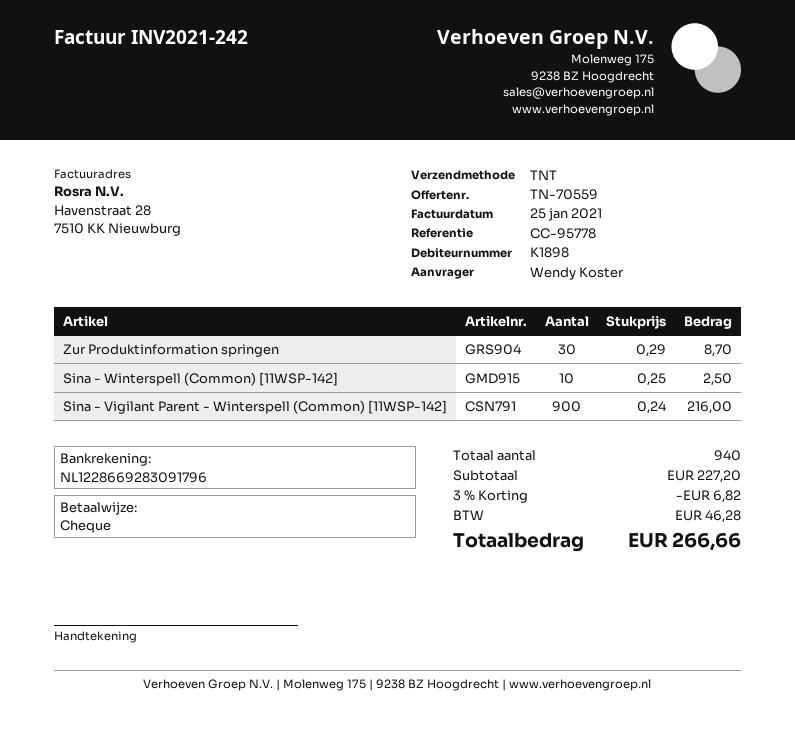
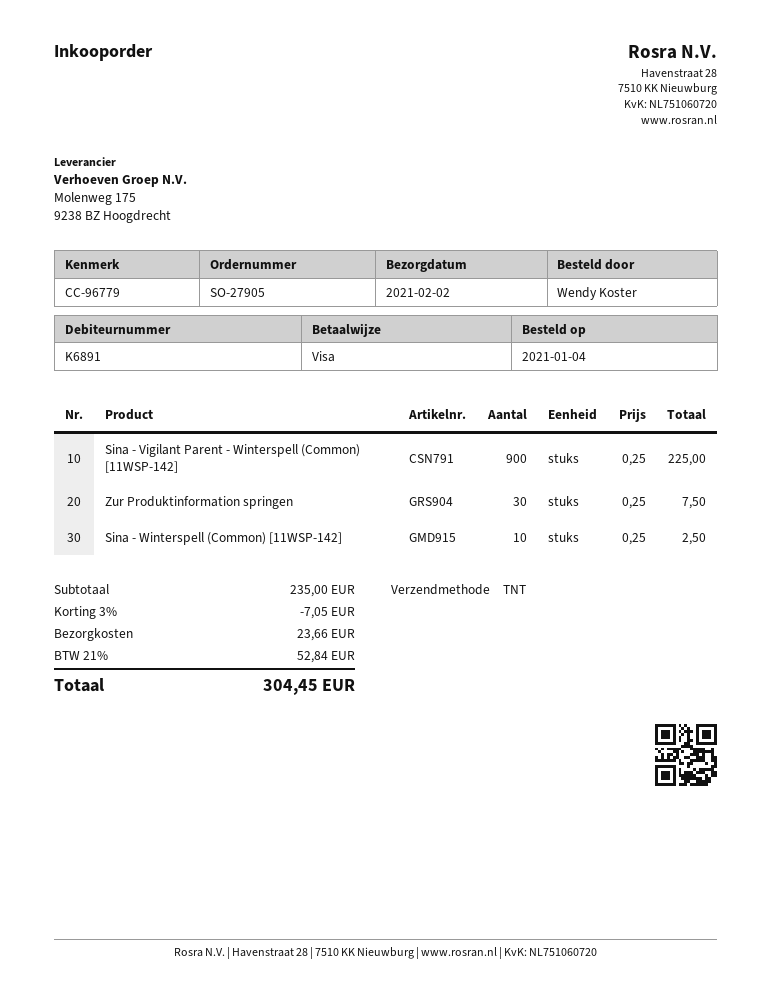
customer number: K1898 -> K6891
reference: CC-95778 -> CC-96779
payment method: cheque -> Visa
Zur Produktinformation springen: 30 x 0.29 = 8.70 -> 30 x 0.25 = 7.50
Sina - Vigilant Parent - Winterspell (Common) [11WSP-142]: 900 x 0.24 = 216.00 -> 900 x 0.25 = 225.00
subtotal: 227.20 -> 235.00
discount: 3% = 6.82 -> 3% = 7.05
shipping: none -> 23.66
tax: 46.28 -> 52.84
total: 266.66 -> 304.45

